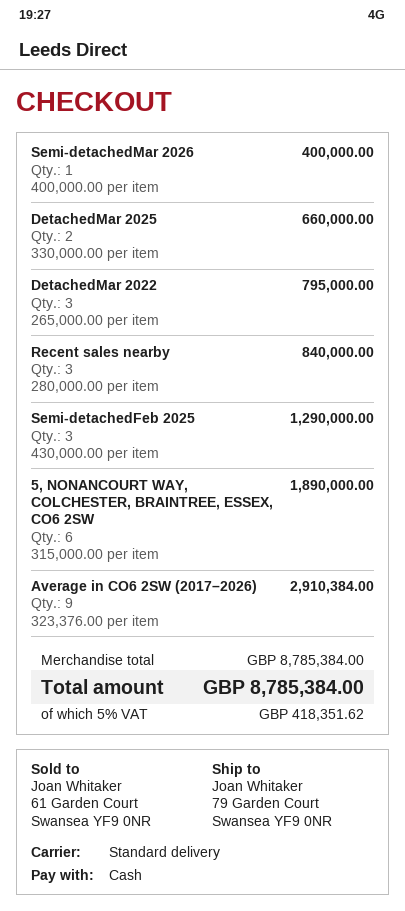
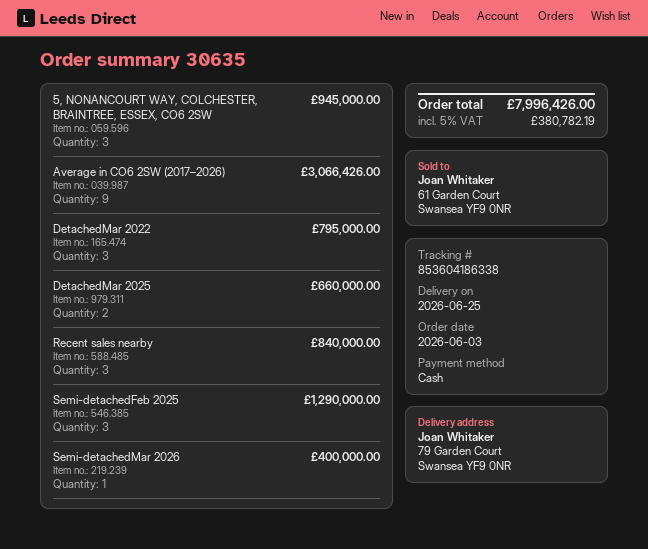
5, NONANCOURT WAY, COLCHESTER, BRAINTREE, ESSEX, CO6 2SW: 6 for 1890000.00 -> 3 for 945000.00
Average in CO6 2SW (2017–2026): 9 for 2910384.00 -> 9 for 3066426.00
tax: 5% = 418351.62 -> 5% = 380782.19
total: 8785384.00 -> 7996426.00

